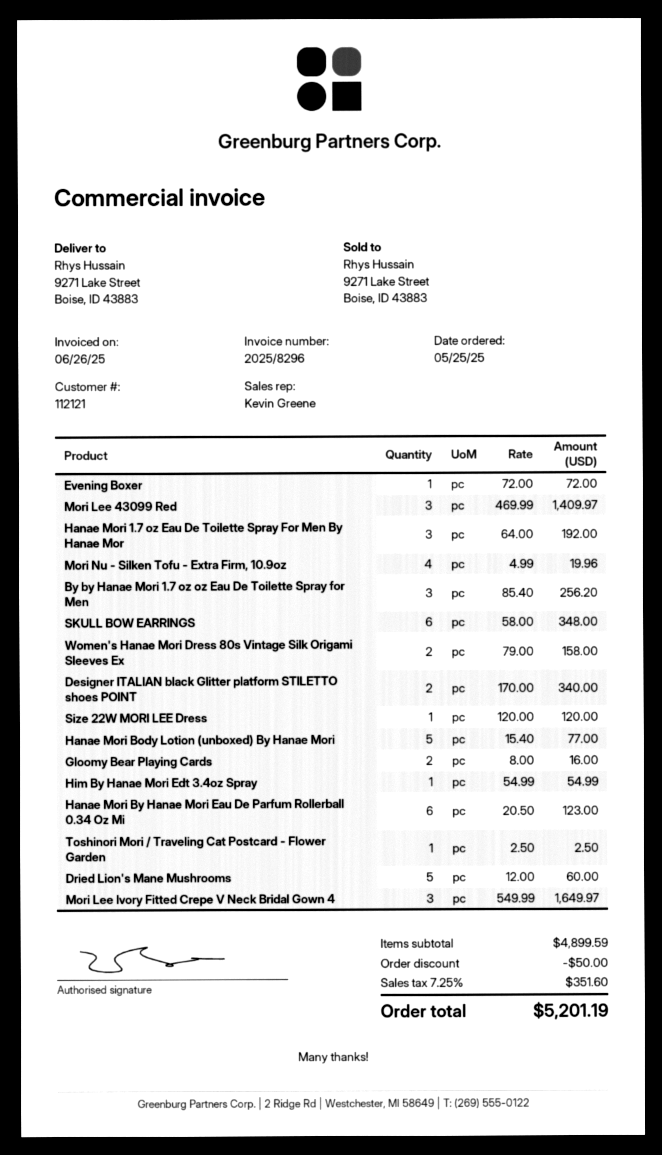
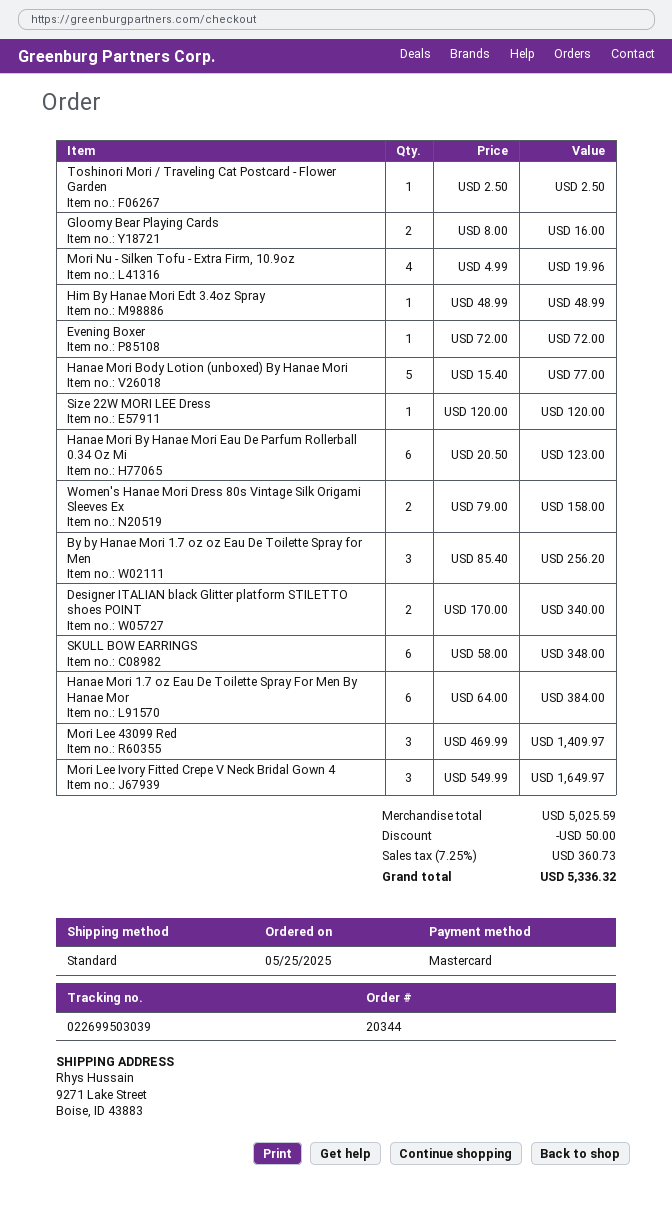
Hanae Mori 1.7 oz Eau De Toilette Spray For Men By Hanae Mor: 3 x 64.00 = 192.00 -> 6 x 64.00 = 384.00
Him By Hanae Mori Edt 3.4oz Spray: 1 x 54.99 = 54.99 -> 1 x 48.99 = 48.99
Dried Lion's Mane Mushrooms: 5 x 12.00 = 60.00 -> none
subtotal: 4899.59 -> 5025.59
tax: 7.25% = 351.60 -> 7.25% = 360.73
total: 5201.19 -> 5336.32

